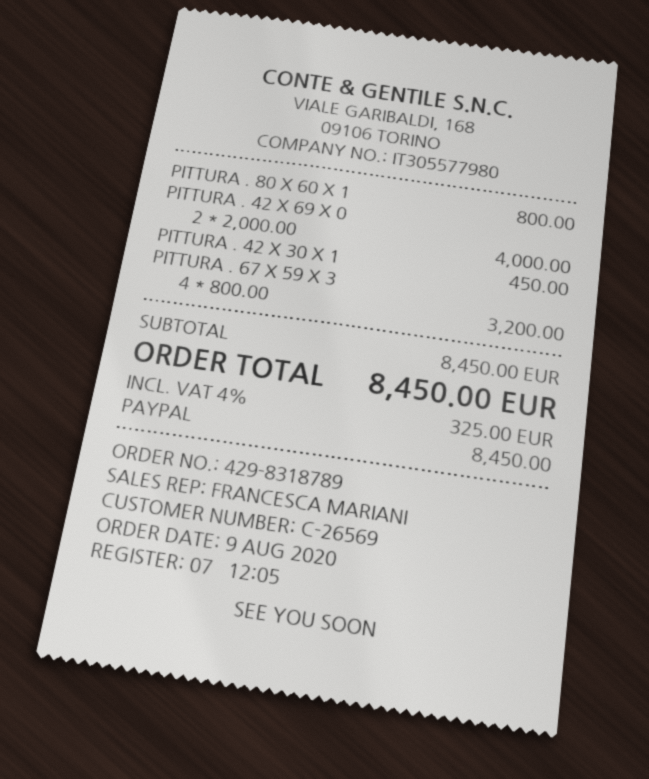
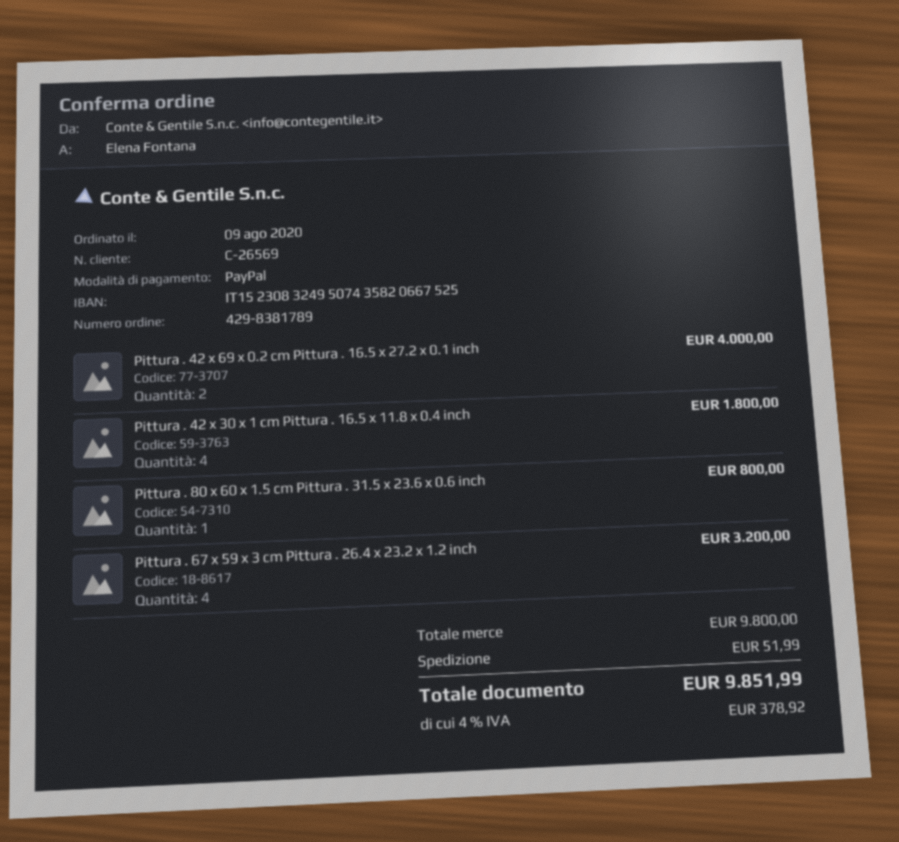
order number: 429-8318789 -> 429-8381789
PITTURA . 42 X 30 X 1: 1 for 450.00 -> 4 for 1800.00
subtotal: 8450.00 -> 9800.00
shipping: none -> 51.99
tax: 4% = 325.00 -> 4% = 378.92
total: 8450.00 -> 9851.99

